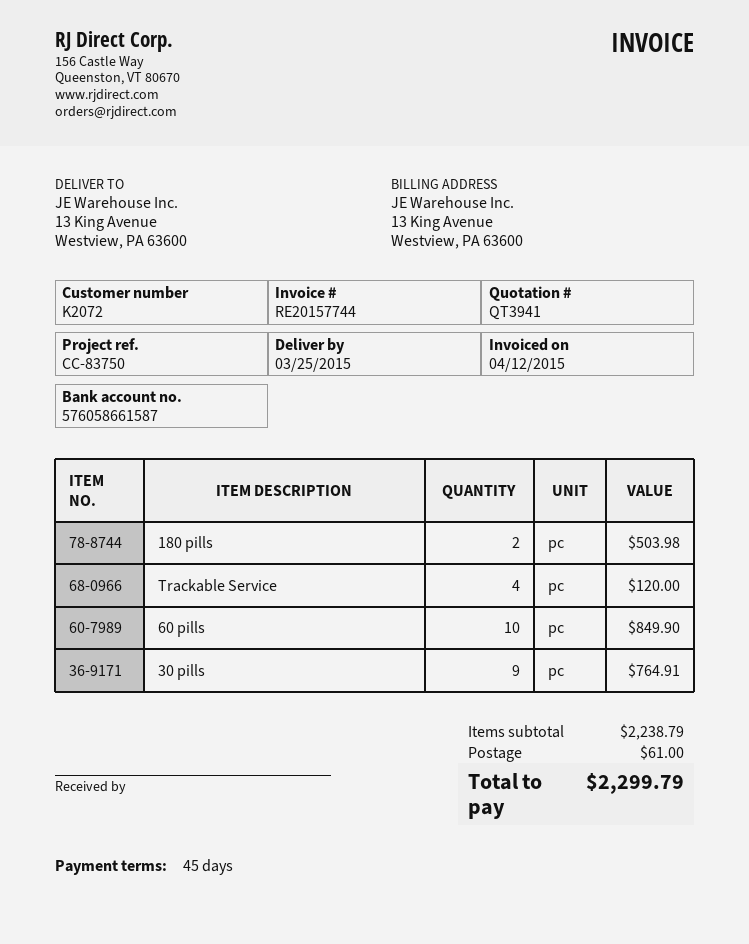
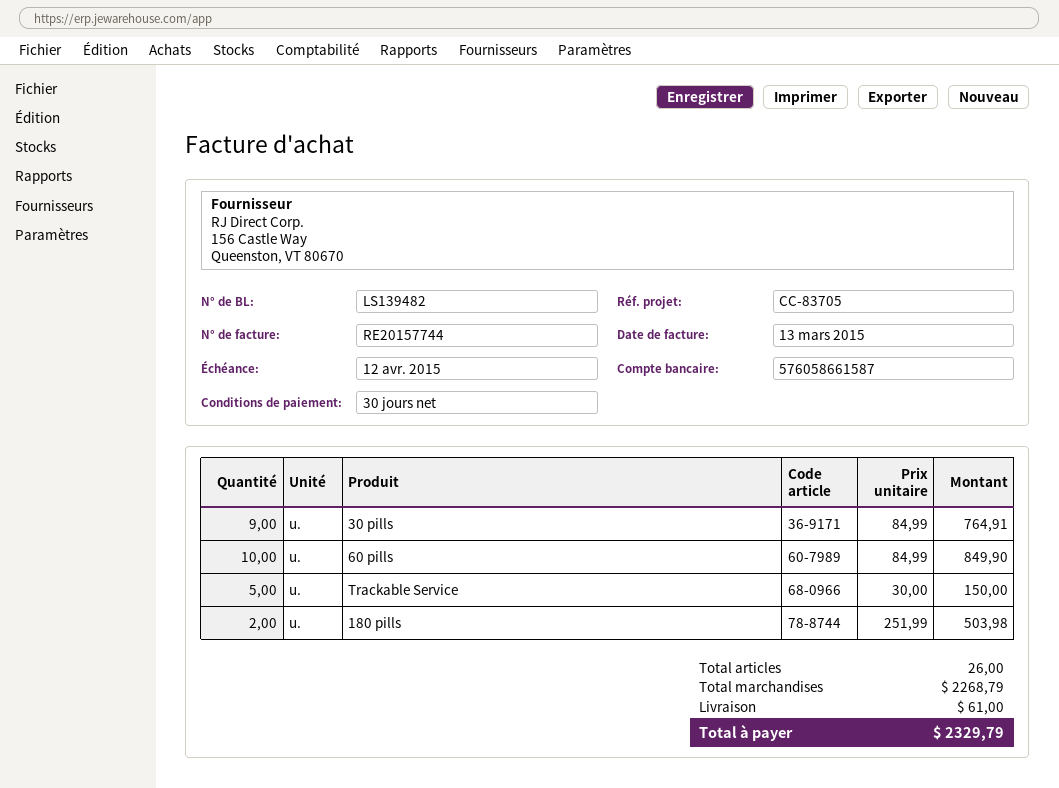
invoice date: 2015-04-12 -> 2015-03-13
payment terms: 45 days -> 30 days
reference: CC-83750 -> CC-83705
Trackable Service: 4 for 120.00 -> 5 for 150.00
subtotal: 2238.79 -> 2268.79
total: 2299.79 -> 2329.79

